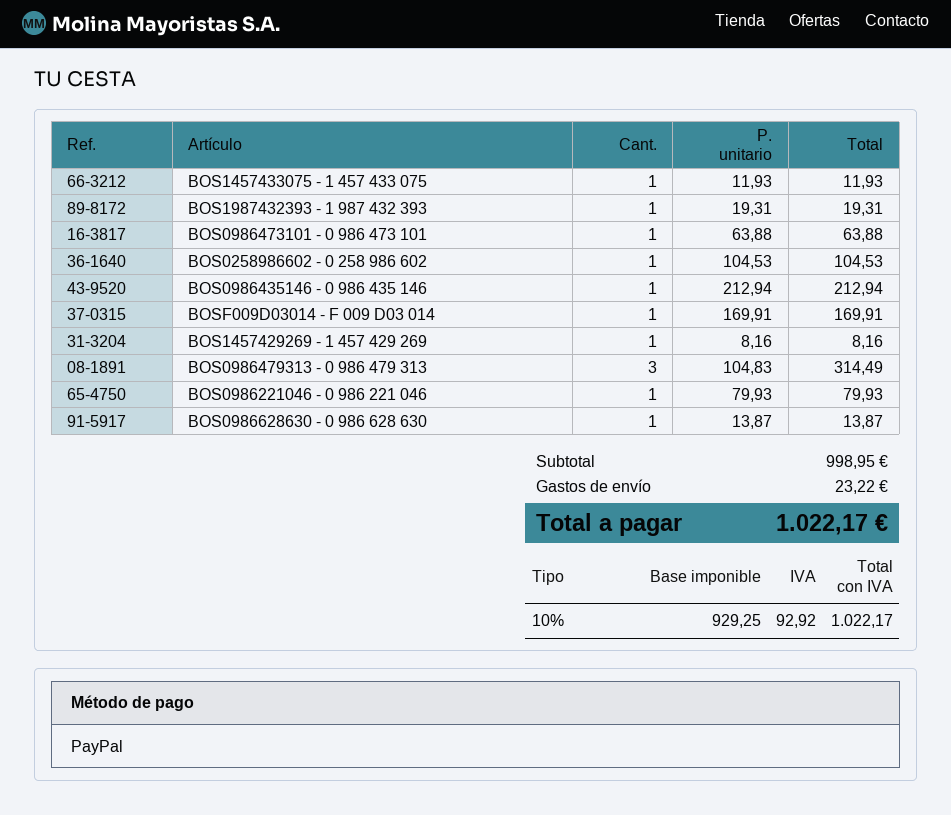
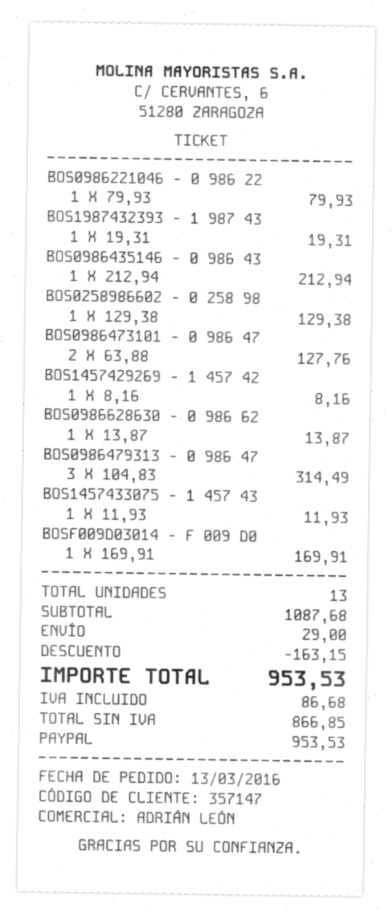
BOS0986473101 - 0 986 473 101: 1 x 63.88 = 63.88 -> 2 x 63.88 = 127.76
BOS0258986602 - 0 258 986 602: 1 x 104.53 = 104.53 -> 1 x 129.38 = 129.38
subtotal: 998.95 -> 1087.68
discount: none -> 163.15
shipping: 23.22 -> 29.00
net: 929.25 -> 866.85
tax: 92.92 -> 86.68
total: 1022.17 -> 953.53

